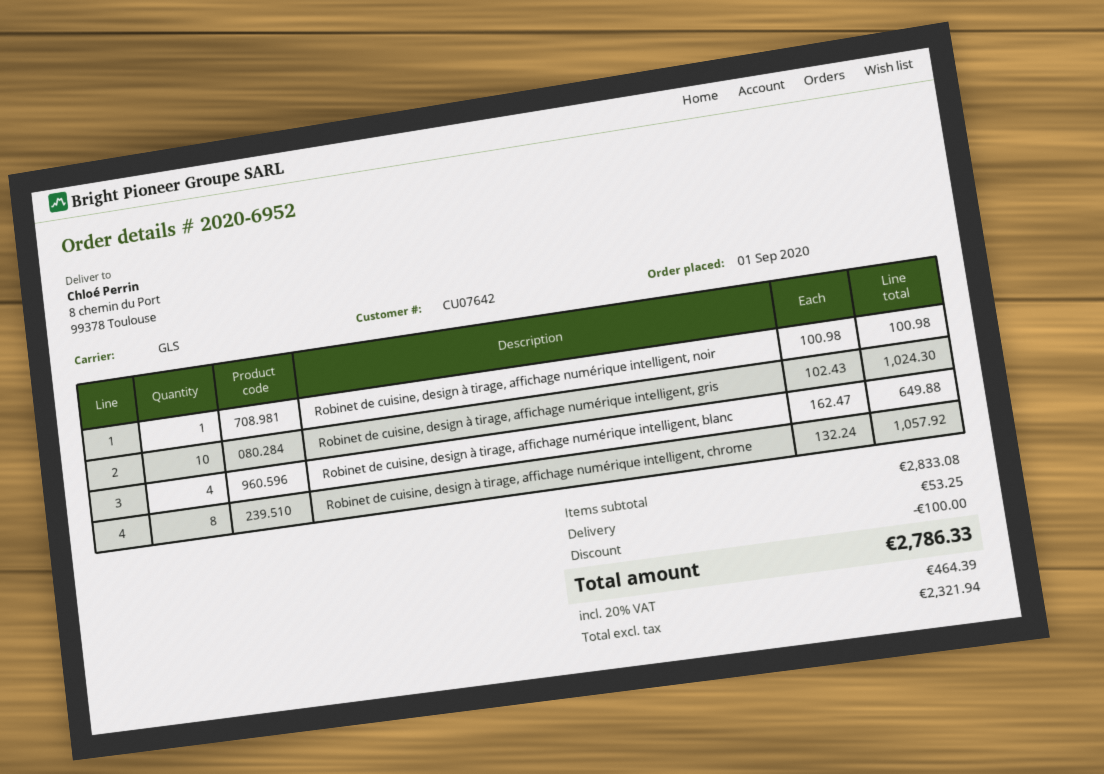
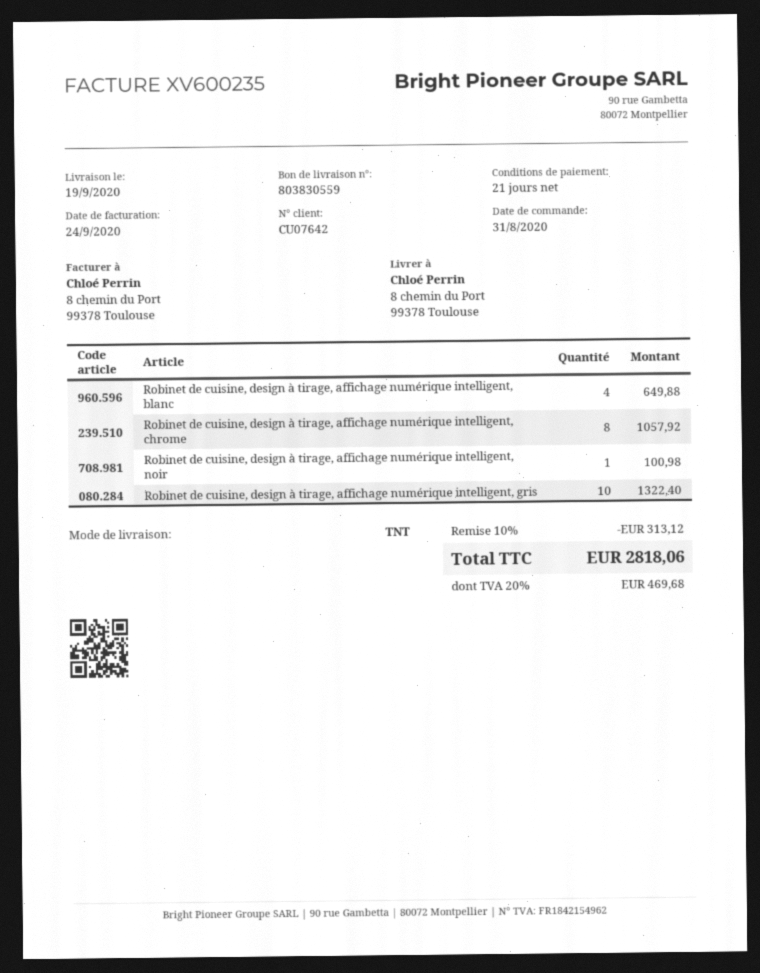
order date: 2020-09-01 -> 2020-08-31
shipping method: GLS -> TNT
Robinet de cuisine, design à tirage, affichage numérique intelligent, gris: 10 for 1024.30 -> 10 for 1322.40
discount: 100.00 -> 313.12
shipping: 53.25 -> none
tax: 20% = 464.39 -> 20% = 469.68
total: 2786.33 -> 2818.06

